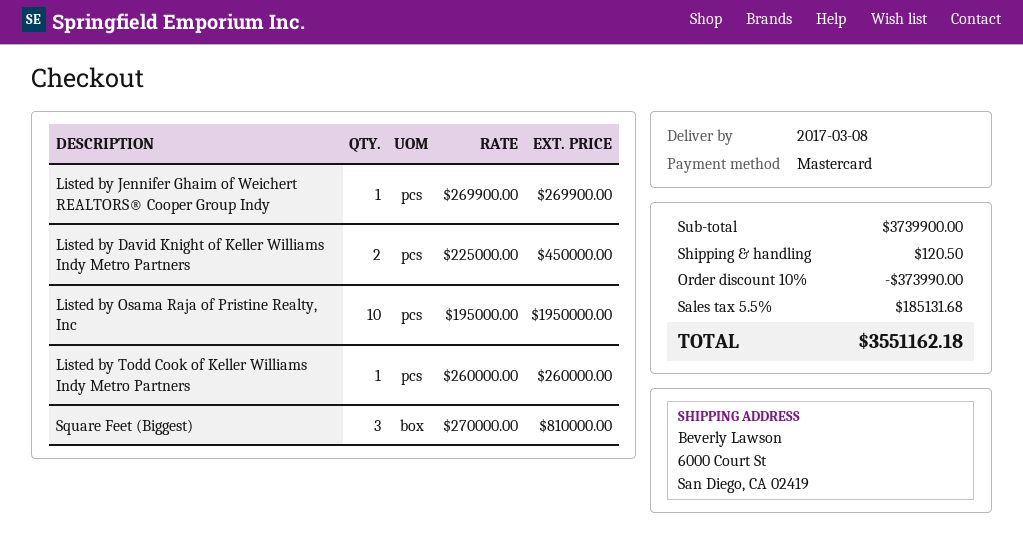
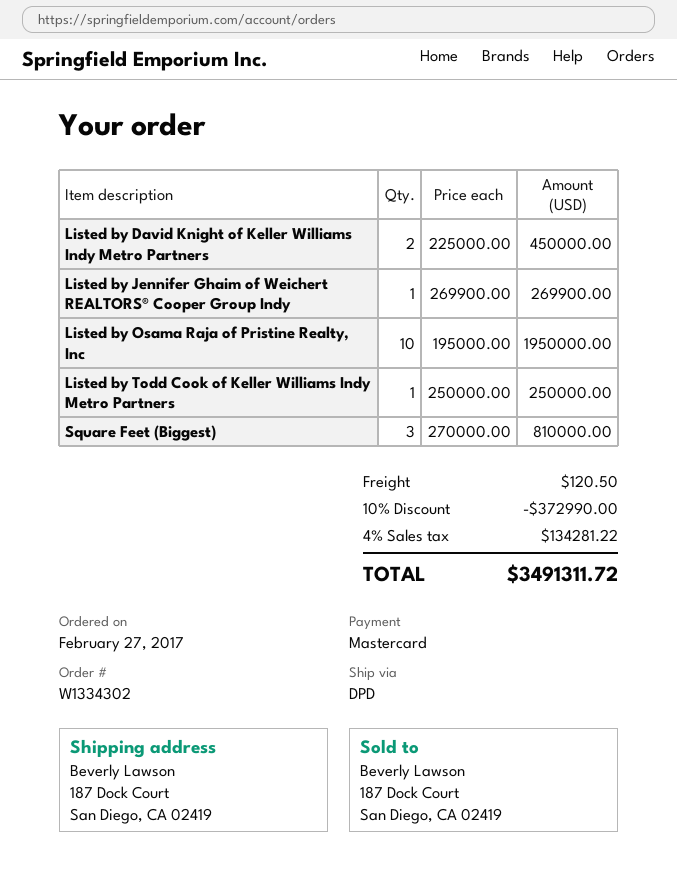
ship to: 6000 Court St, San Diego, CA 02419 -> 187 Dock Court, San Diego, CA 02419
Listed by Todd Cook of Keller Williams Indy Metro Partners: 1 x 260000.00 = 260000.00 -> 1 x 250000.00 = 250000.00
discount: 10% = 373990.00 -> 10% = 372990.00
tax: 5.5% = 185131.68 -> 4% = 134281.22
total: 3551162.18 -> 3491311.72

